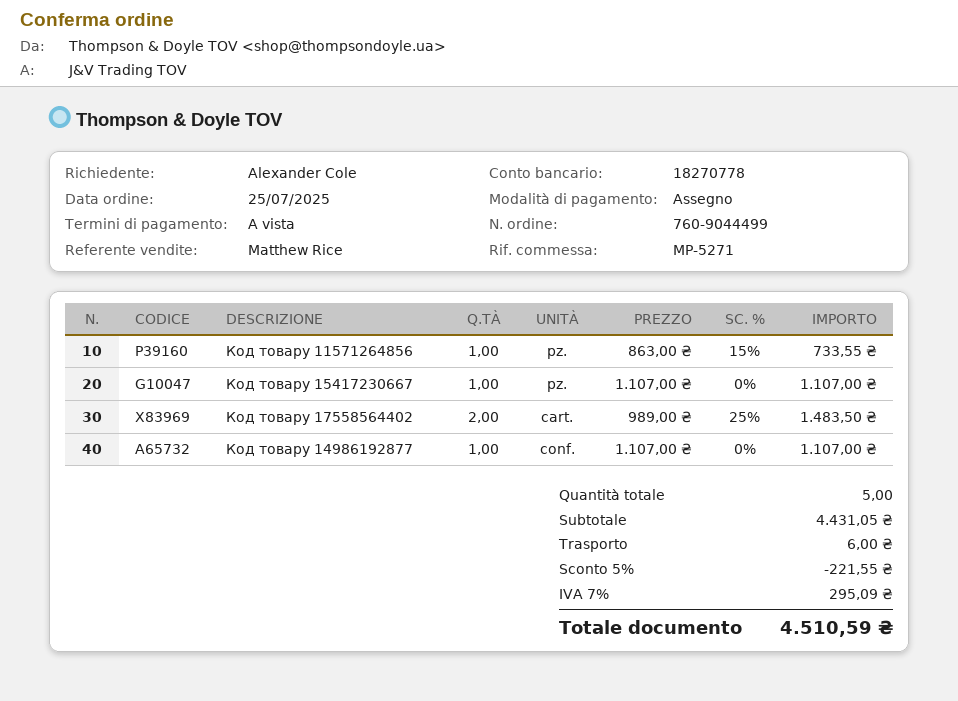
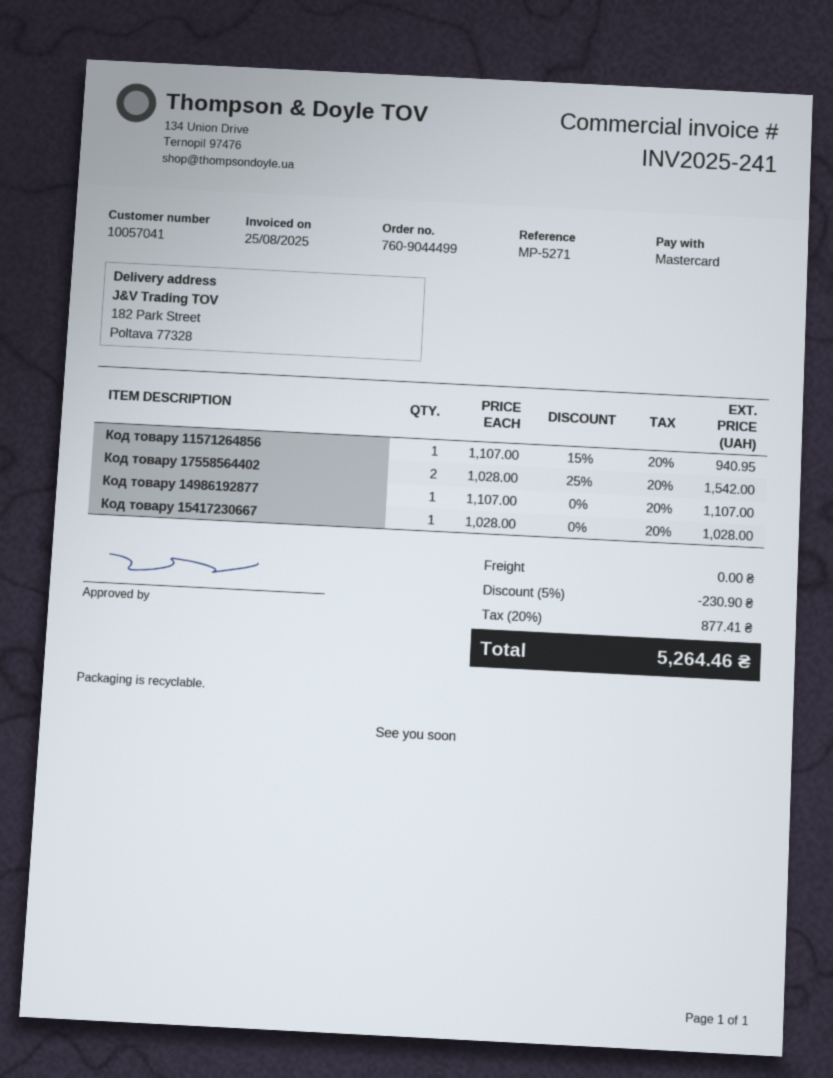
payment method: cheque -> Mastercard
Код товару 11571264856: 1 x 863.00 - 15% = 733.55 -> 1 x 1107.00 - 15% = 940.95
Код товару 15417230667: 1 x 1107.00 = 1107.00 -> 1 x 1028.00 = 1028.00
Код товару 17558564402: 2 x 989.00 - 25% = 1483.50 -> 2 x 1028.00 - 25% = 1542.00
discount: 5% = 221.55 -> 5% = 230.90
shipping: 6.00 -> 0.00
tax: 7% = 295.09 -> 20% = 877.41
total: 4510.59 -> 5264.46

